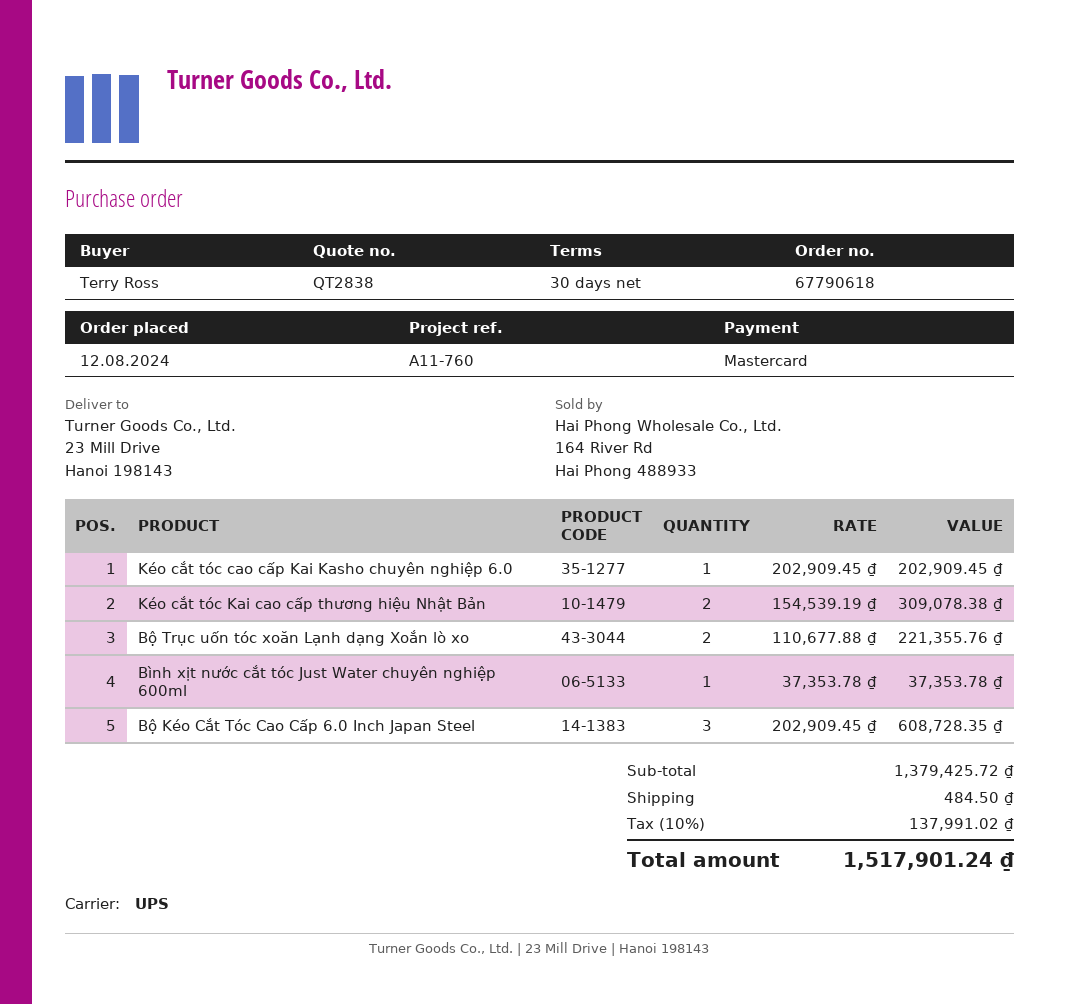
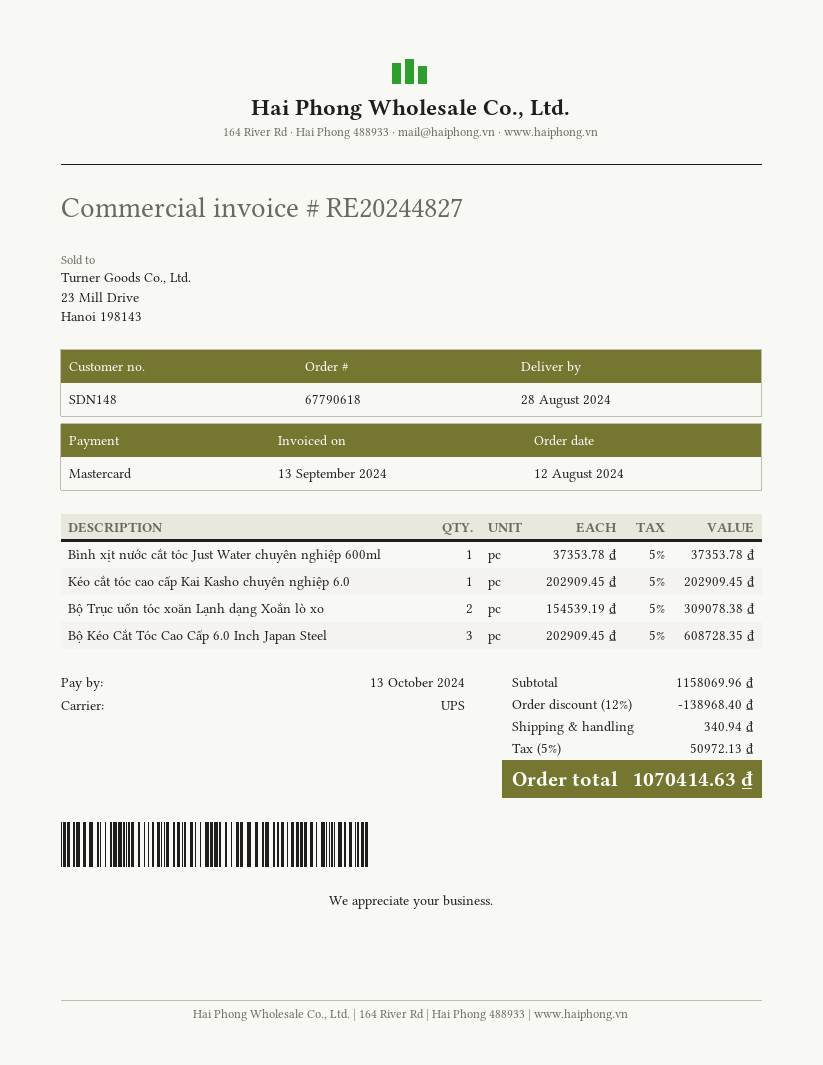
Kéo cắt tóc Kai cao cấp thương hiệu Nhật Bản: 2 x 154539.19 = 309078.38 -> none
Bộ Trục uốn tóc xoăn Lạnh dạng Xoắn lò xo: 2 x 110677.88 = 221355.76 -> 2 x 154539.19 = 309078.38
subtotal: 1379425.72 -> 1158069.96
discount: none -> 12% = 138968.40
shipping: 484.50 -> 340.94
tax: 10% = 137991.02 -> 5% = 50972.13
total: 1517901.24 -> 1070414.63

